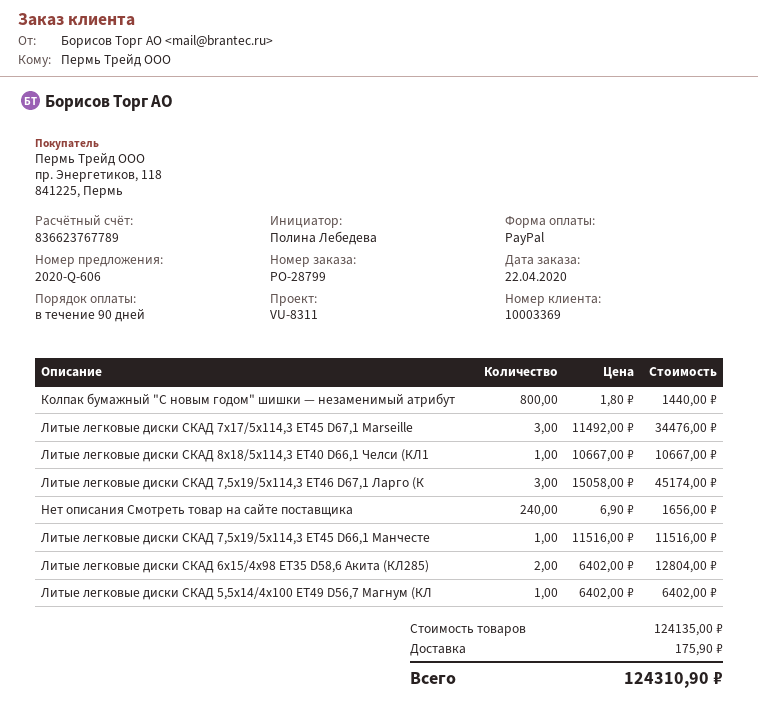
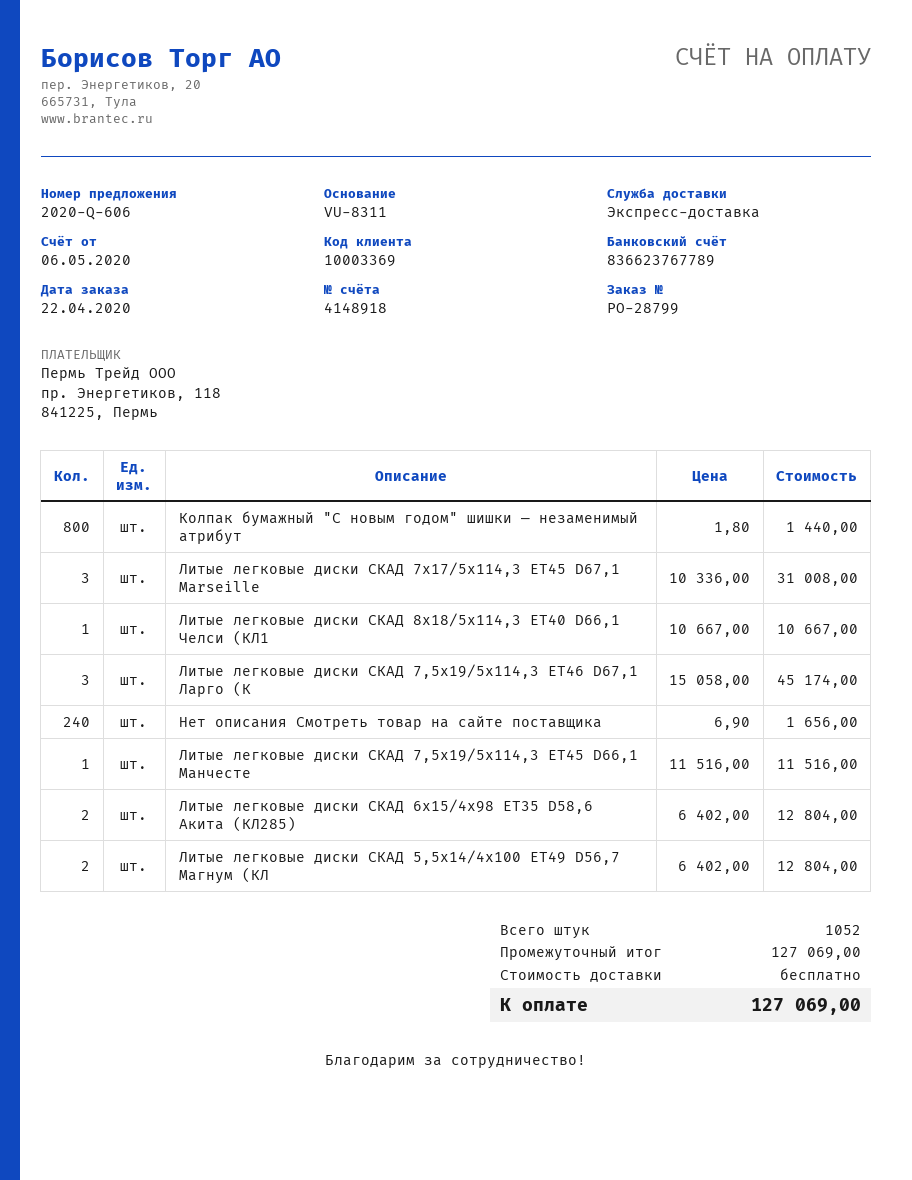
Литые легковые диски СКАД 7x17/5x114,3 ET45 D67,1 Marseille: 3 x 11492.00 = 34476.00 -> 3 x 10336.00 = 31008.00
Литые легковые диски СКАД 5,5x14/4x100 ET49 D56,7 Магнум (КЛ: 1 x 6402.00 = 6402.00 -> 2 x 6402.00 = 12804.00
subtotal: 124135.00 -> 127069.00
shipping: 175.90 -> 0.00
total: 124310.90 -> 127069.00

